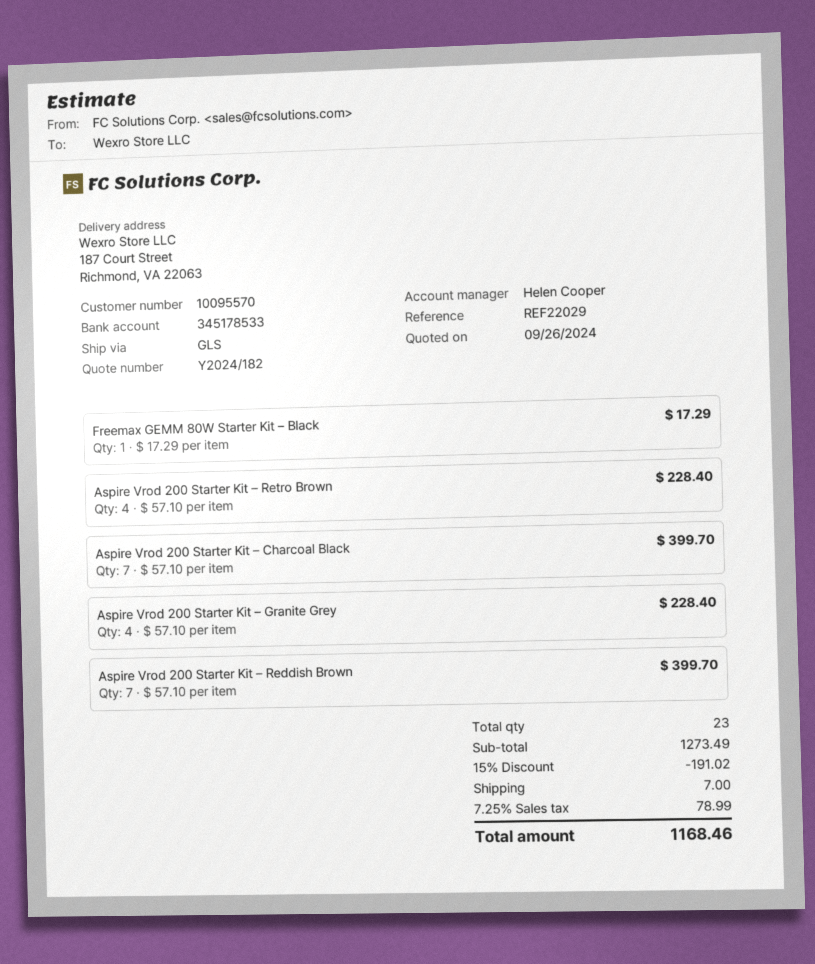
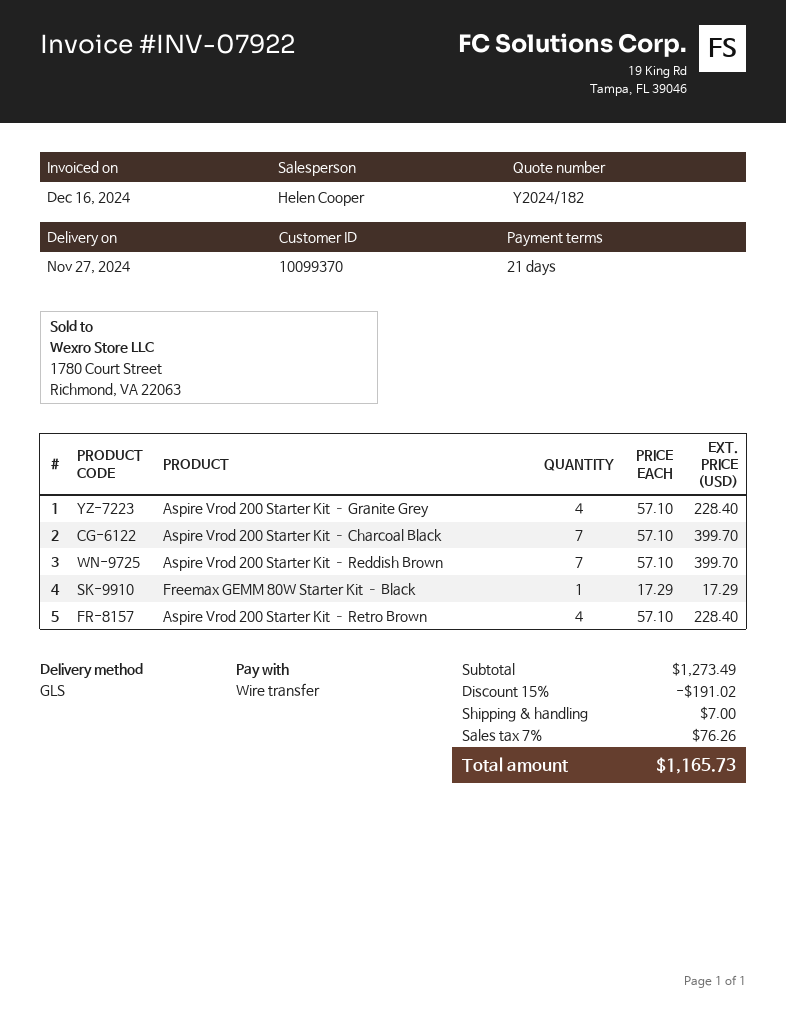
customer number: 10095570 -> 10099370
tax: 7.25% = 78.99 -> 7% = 76.26
total: 1168.46 -> 1165.73

